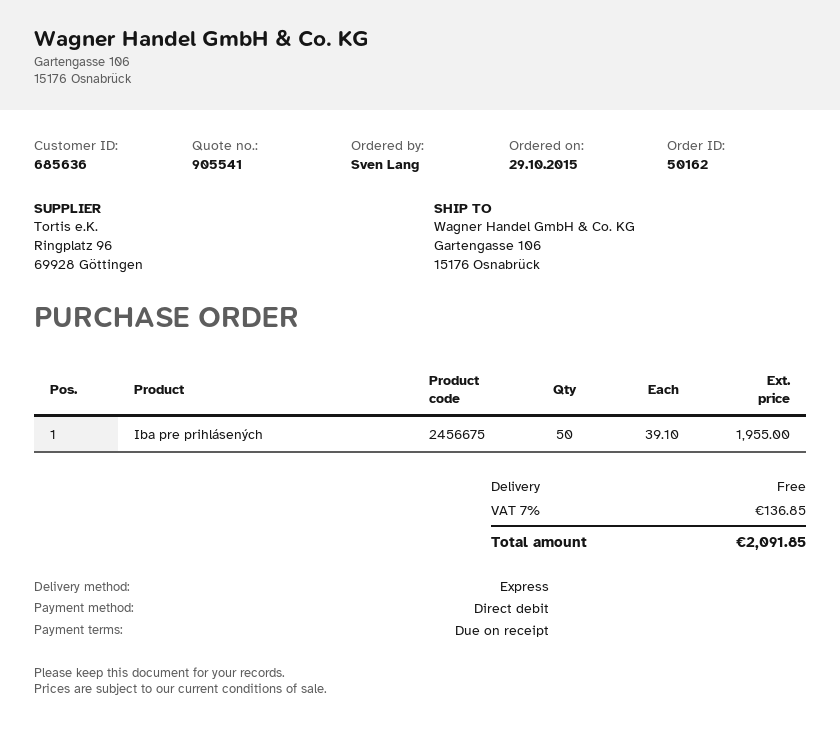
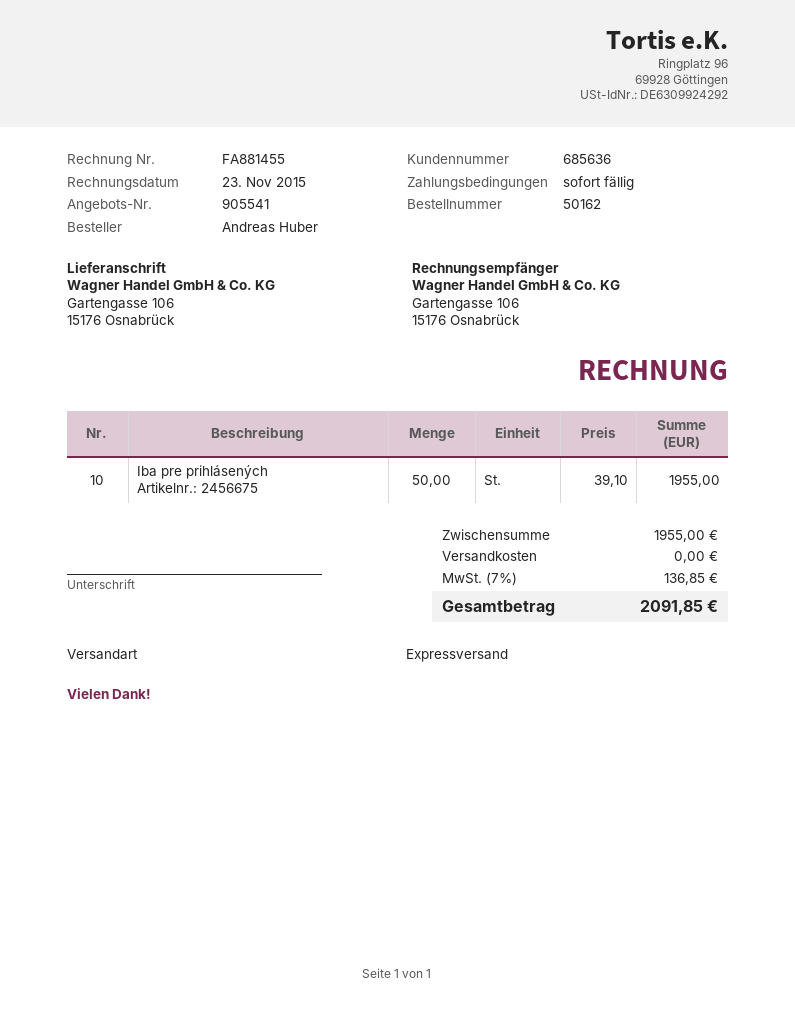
ordered by: Sven Lang -> Andreas Huber

